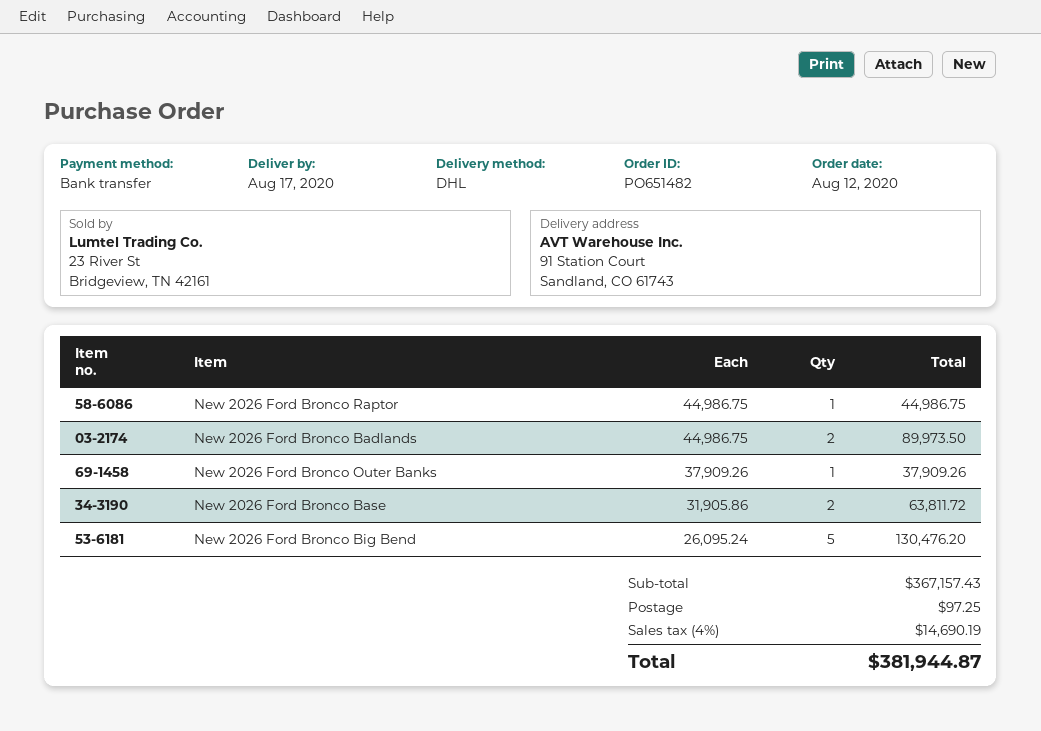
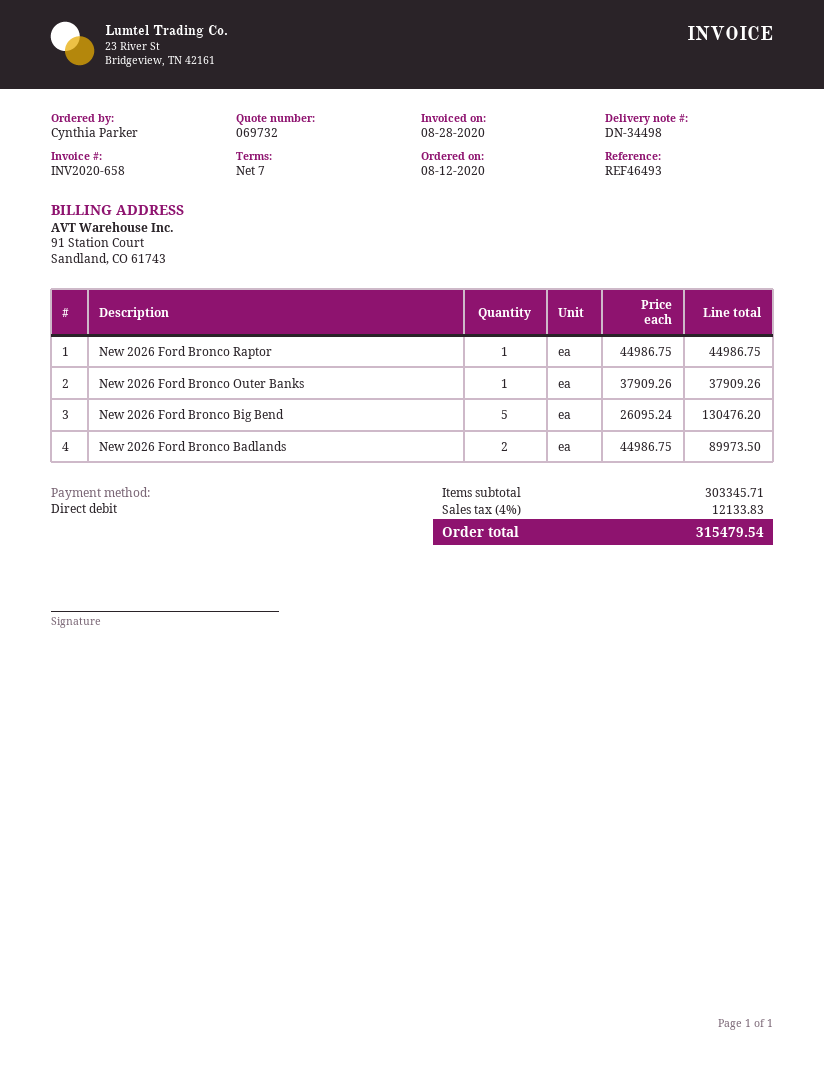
payment method: bank transfer -> direct debit
New 2026 Ford Bronco Base: 2 x 31905.86 = 63811.72 -> none
subtotal: 367157.43 -> 303345.71
shipping: 97.25 -> none
tax: 4% = 14690.19 -> 4% = 12133.83
total: 381944.87 -> 315479.54

